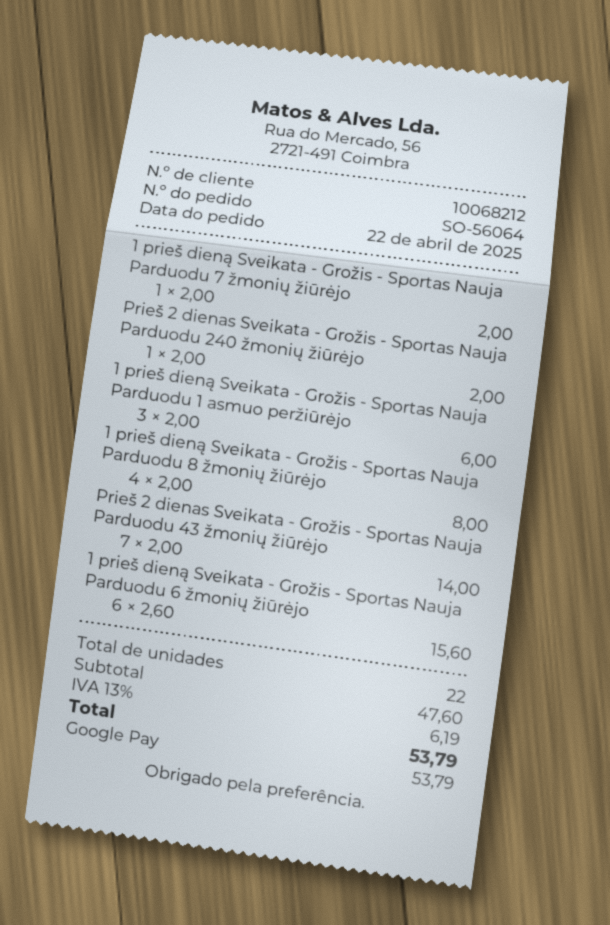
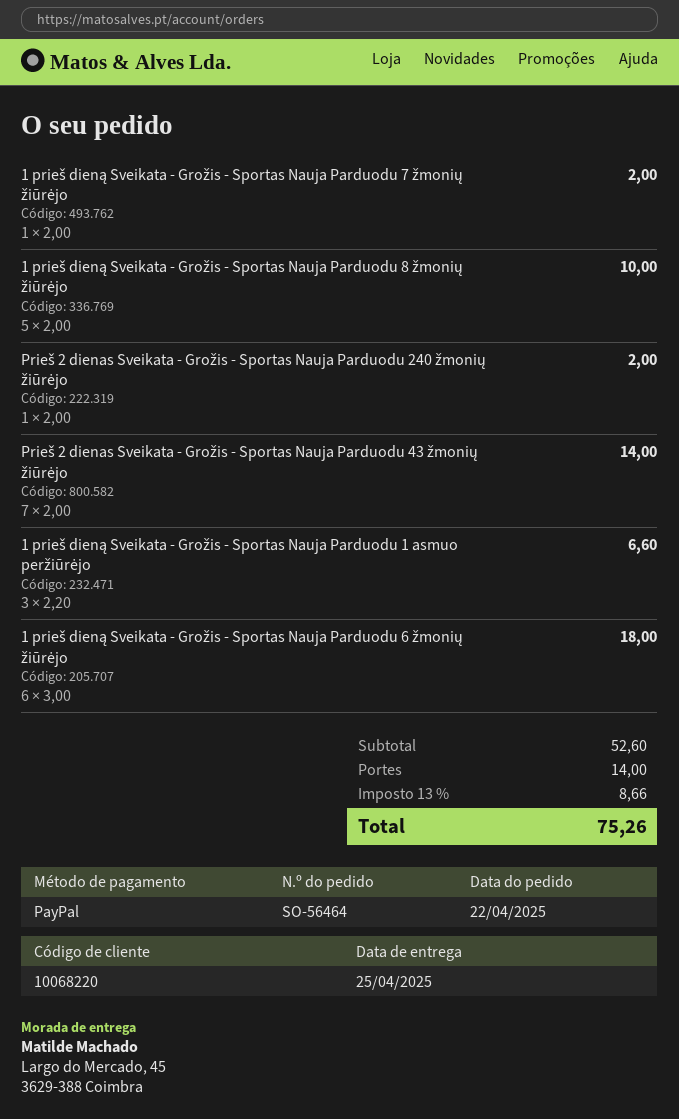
order number: SO-56064 -> SO-56464
customer number: 10068212 -> 10068220
payment method: Google Pay -> PayPal
1 prieš dieną Sveikata - Grožis - Sportas Nauja Parduodu 1 asmuo peržiūrėjo: 3 x 2.00 = 6.00 -> 3 x 2.20 = 6.60
1 prieš dieną Sveikata - Grožis - Sportas Nauja Parduodu 8 žmonių žiūrėjo: 4 x 2.00 = 8.00 -> 5 x 2.00 = 10.00
1 prieš dieną Sveikata - Grožis - Sportas Nauja Parduodu 6 žmonių žiūrėjo: 6 x 2.60 = 15.60 -> 6 x 3.00 = 18.00
subtotal: 47.60 -> 52.60
shipping: none -> 14.00
tax: 13% = 6.19 -> 13% = 8.66
total: 53.79 -> 75.26

